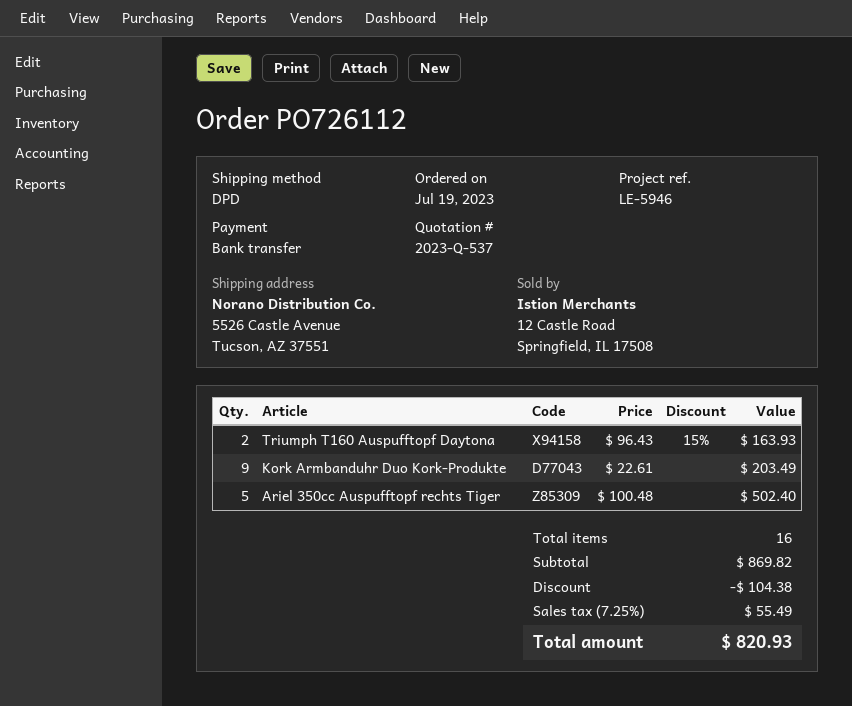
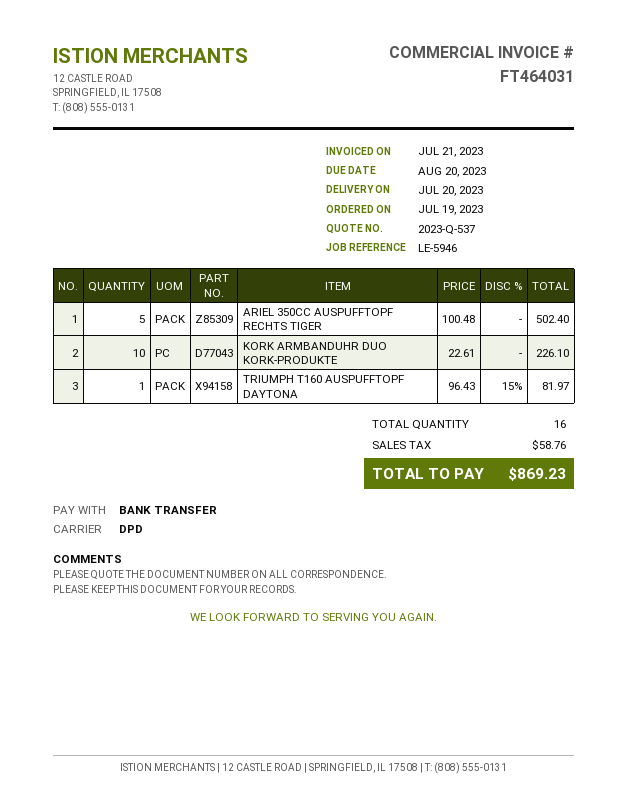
Triumph T160 Auspufftopf Daytona: 2 x 96.43 - 15% = 163.93 -> 1 x 96.43 - 15% = 81.97
Kork Armbanduhr Duo Kork-Produkte: 9 x 22.61 = 203.49 -> 10 x 22.61 = 226.10
discount: 104.38 -> none
tax: 55.49 -> 58.76
total: 820.93 -> 869.23

